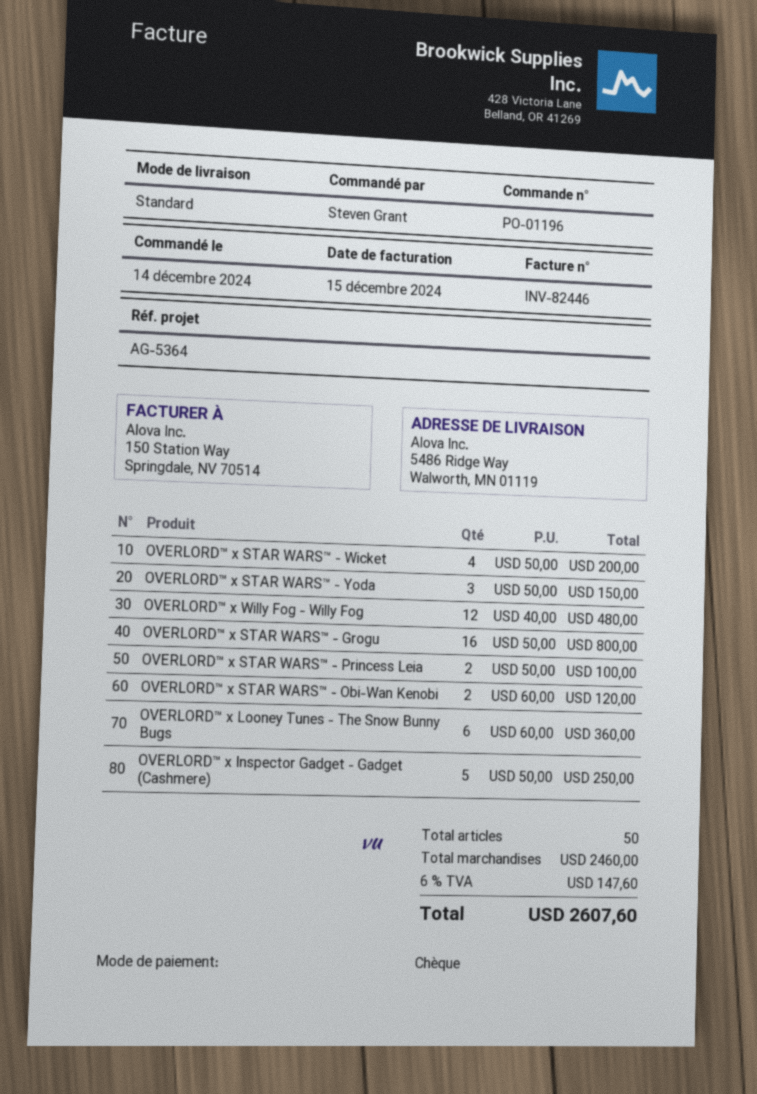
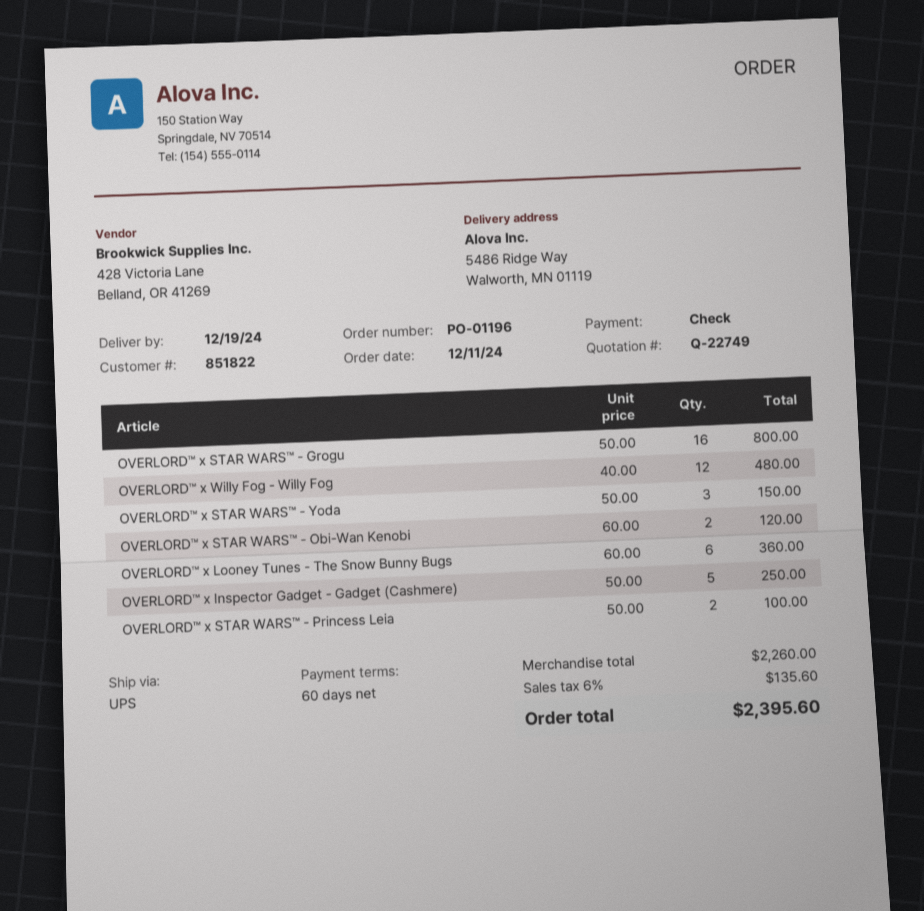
order date: 2024-12-14 -> 2024-12-11
shipping method: standard -> UPS
OVERLORD™ x STAR WARS™ - Wicket: 4 x 50.00 = 200.00 -> none
subtotal: 2460.00 -> 2260.00
tax: 6% = 147.60 -> 6% = 135.60
total: 2607.60 -> 2395.60

